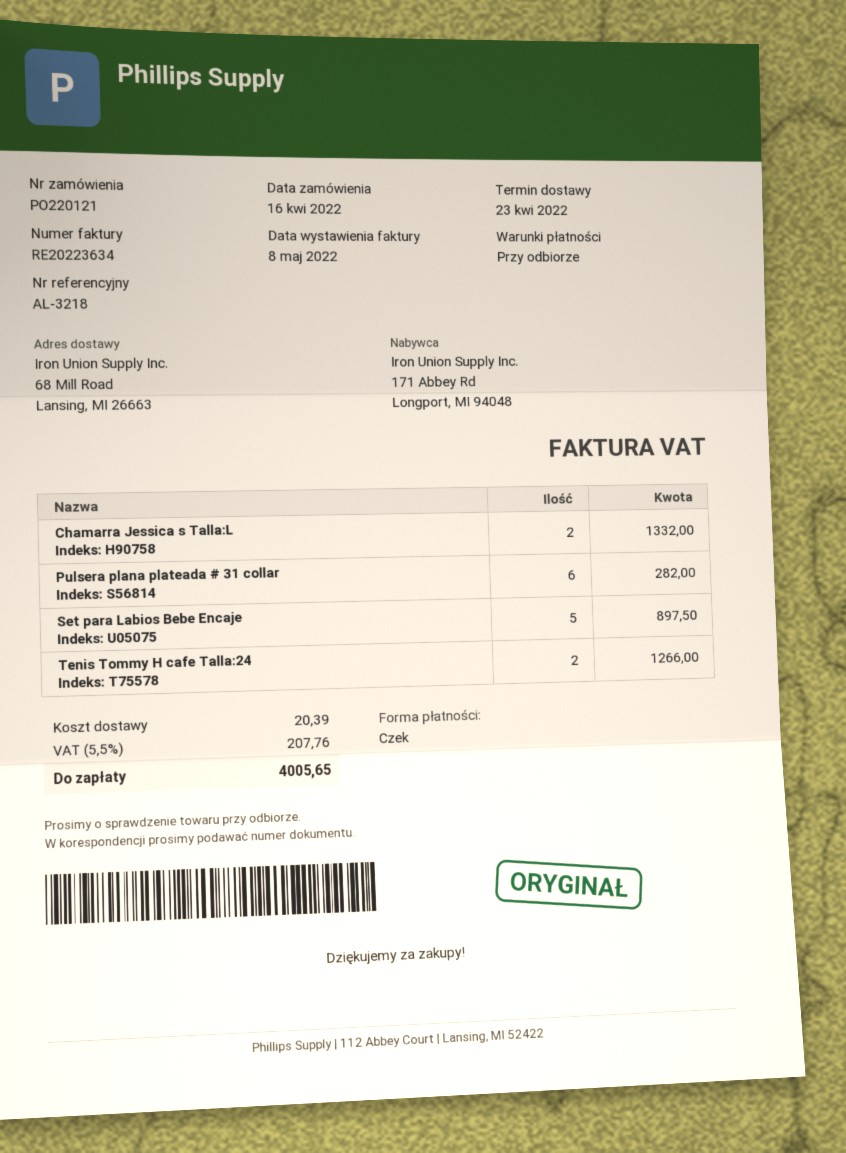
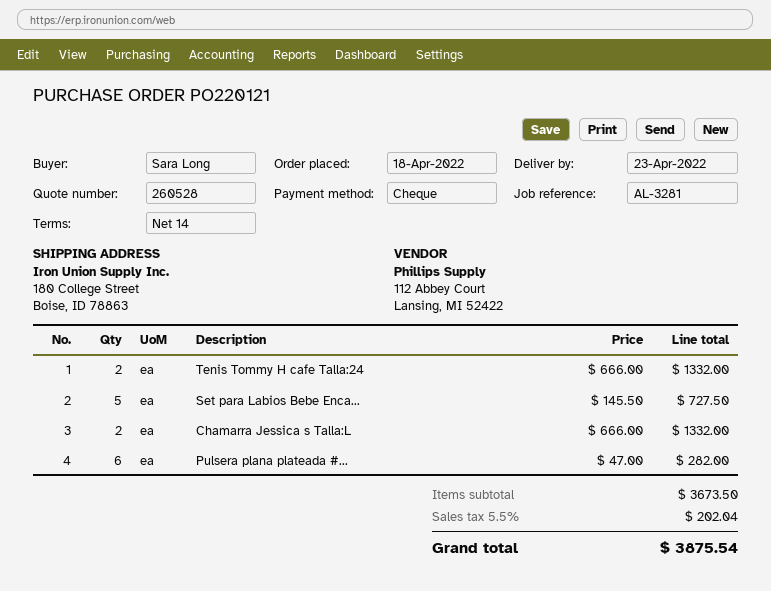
order date: 2022-04-16 -> 2022-04-18
payment terms: on receipt -> 14 days
reference: AL-3218 -> AL-3281
ship to: 68 Mill Road, Lansing, MI 26663 -> 180 College Street, Boise, ID 78863
Set para Labios Bebe Encaje: 5 for 897.50 -> 5 for 727.50
Tenis Tommy H cafe Talla:24: 2 for 1266.00 -> 2 for 1332.00
shipping: 20.39 -> none
tax: 5.5% = 207.76 -> 5.5% = 202.04
total: 4005.65 -> 3875.54

